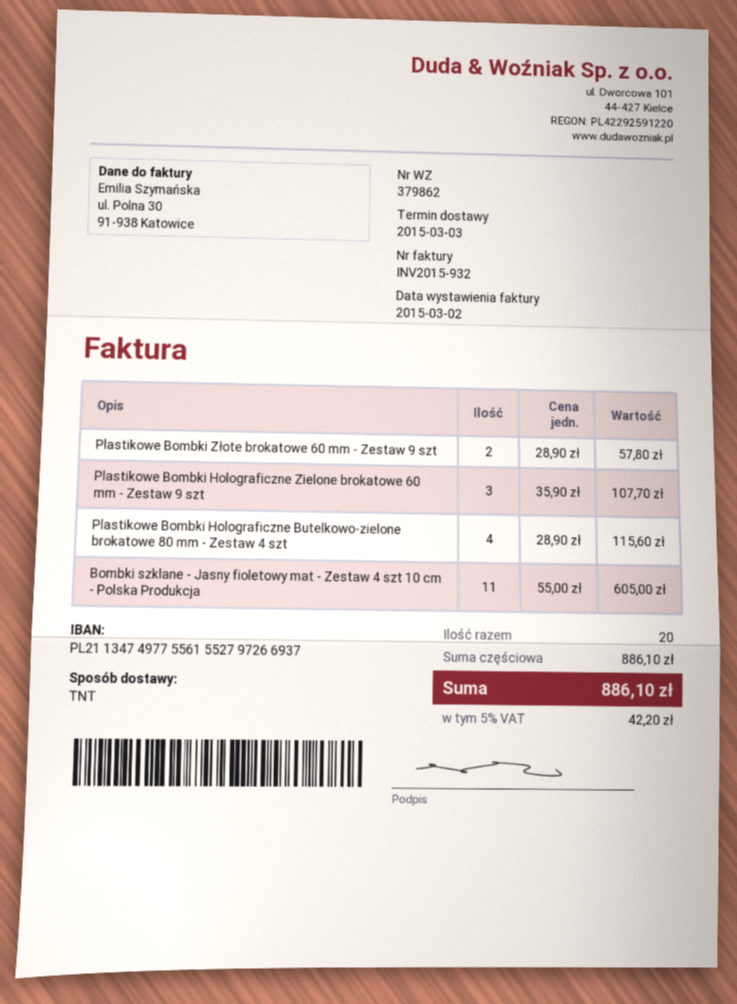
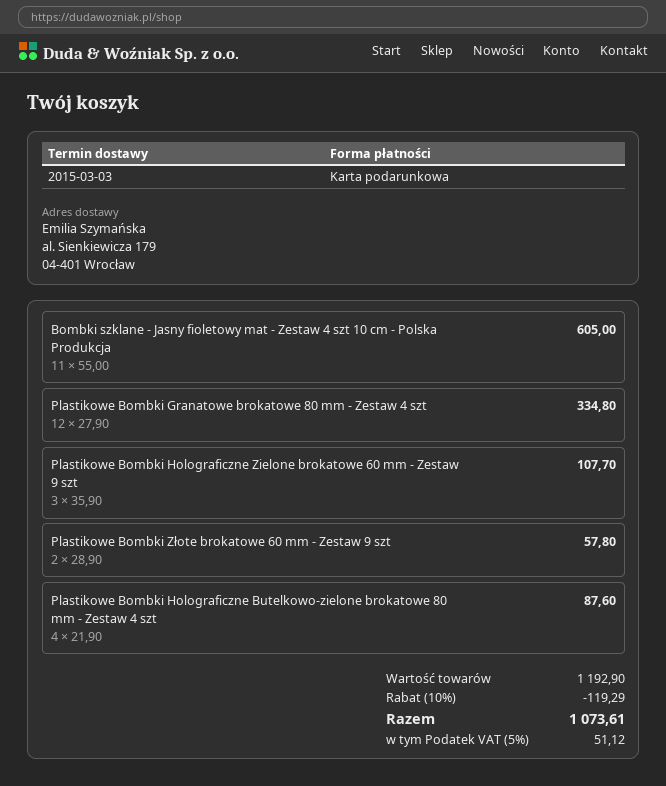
Plastikowe Bombki Holograficzne Butelkowo-zielone brokatowe 80 mm - Zestaw 4 szt: 4 x 28.90 = 115.60 -> 4 x 21.90 = 87.60
Plastikowe Bombki Granatowe brokatowe 80 mm - Zestaw 4 szt: none -> 12 x 27.90 = 334.80
subtotal: 886.10 -> 1192.90
discount: none -> 10% = 119.29
tax: 5% = 42.20 -> 5% = 51.12
total: 886.10 -> 1073.61

